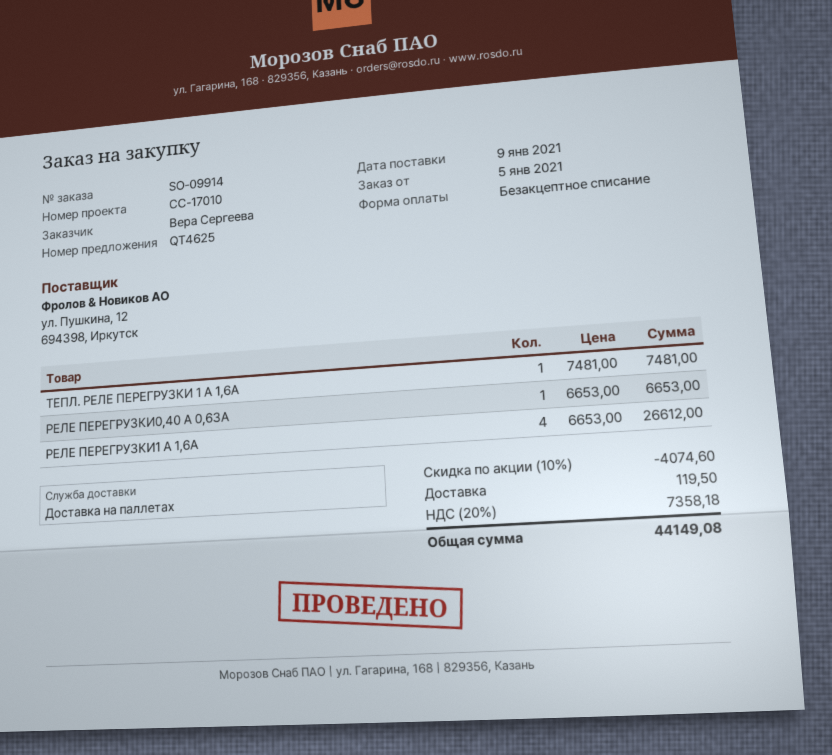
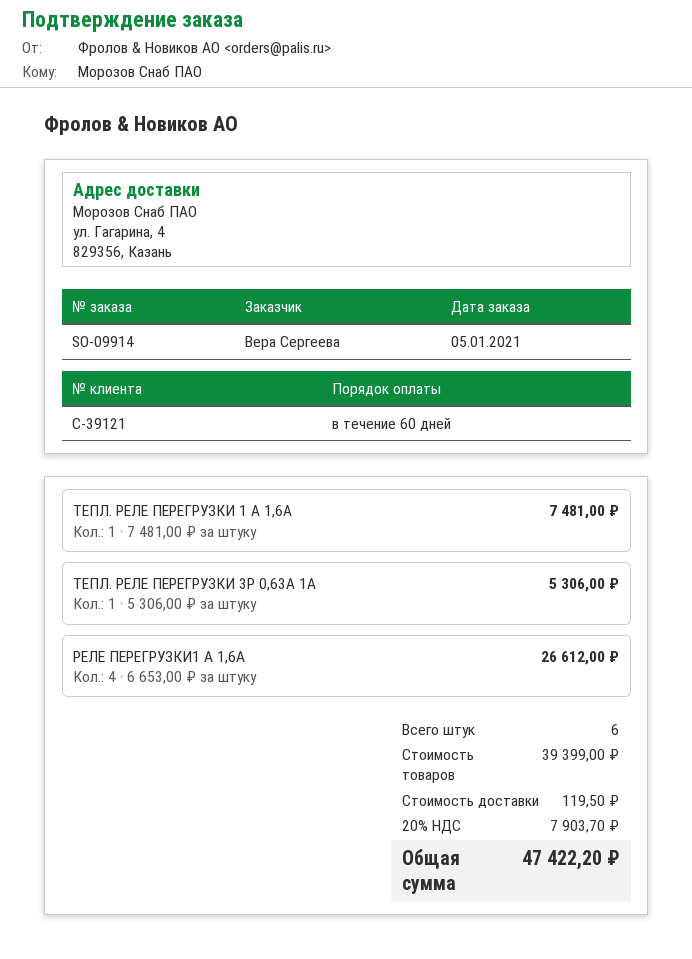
РЕЛЕ ПЕРЕГРУЗКИ0,40 A 0,63A: 1 x 6653.00 = 6653.00 -> none
ТЕПЛ. РЕЛЕ ПЕРЕГРУЗКИ 3P 0,63A 1A: none -> 1 x 5306.00 = 5306.00
discount: 10% = 4074.60 -> none
tax: 20% = 7358.18 -> 20% = 7903.70
total: 44149.08 -> 47422.20

